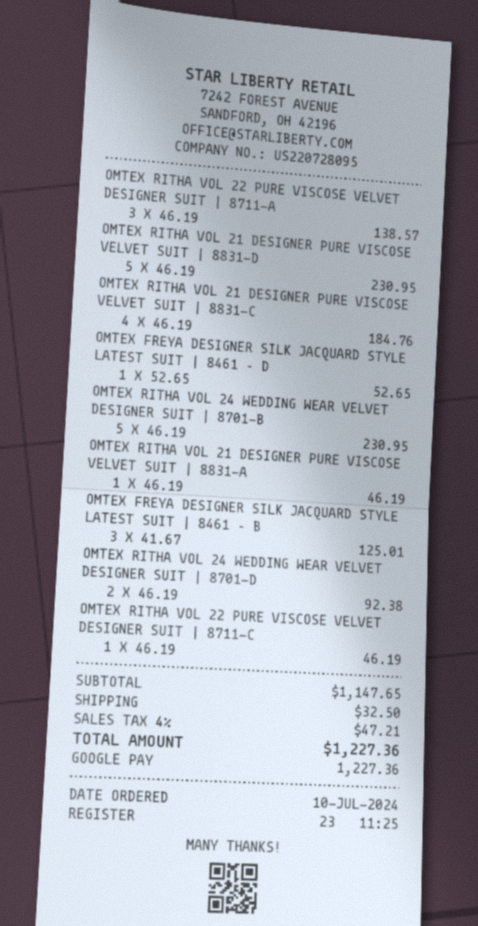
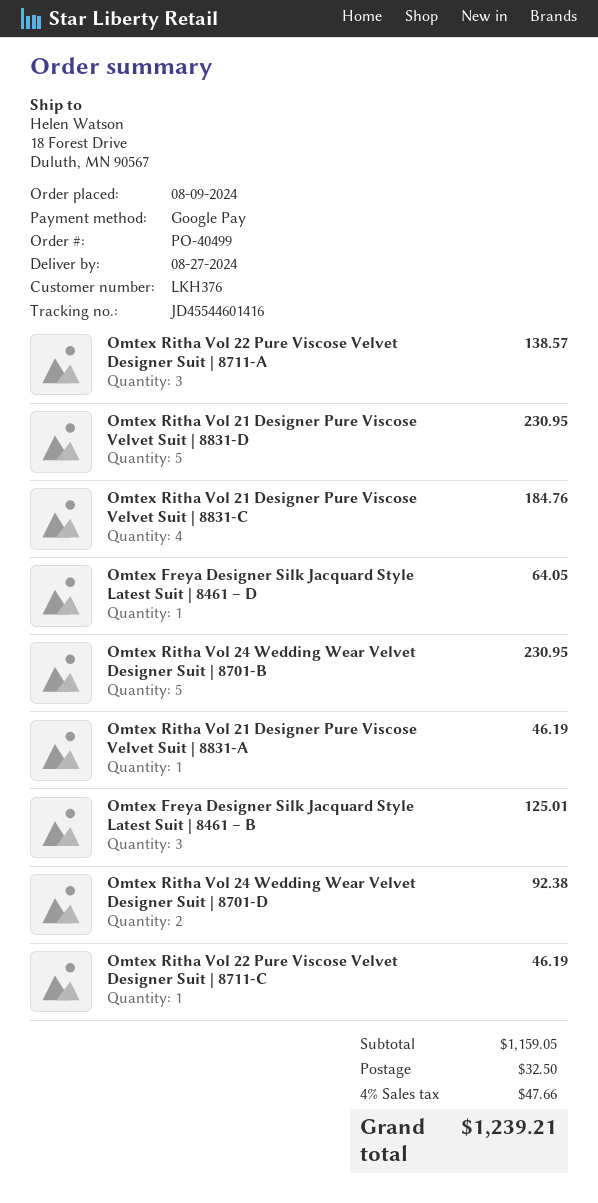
order date: 2024-07-10 -> 2024-08-09
OMTEX FREYA DESIGNER SILK JACQUARD STYLE LATEST SUIT | 8461 – D: 1 for 52.65 -> 1 for 64.05
subtotal: 1147.65 -> 1159.05
tax: 4% = 47.21 -> 4% = 47.66
total: 1227.36 -> 1239.21

